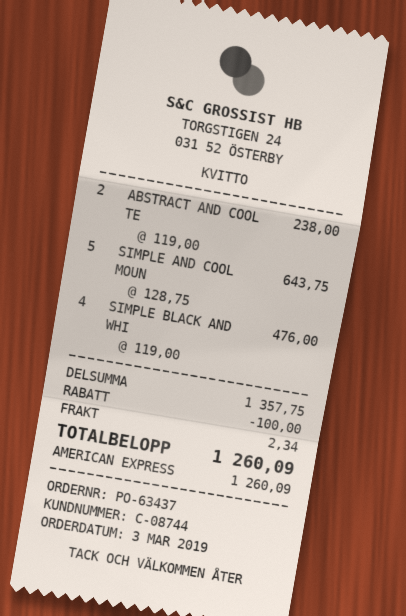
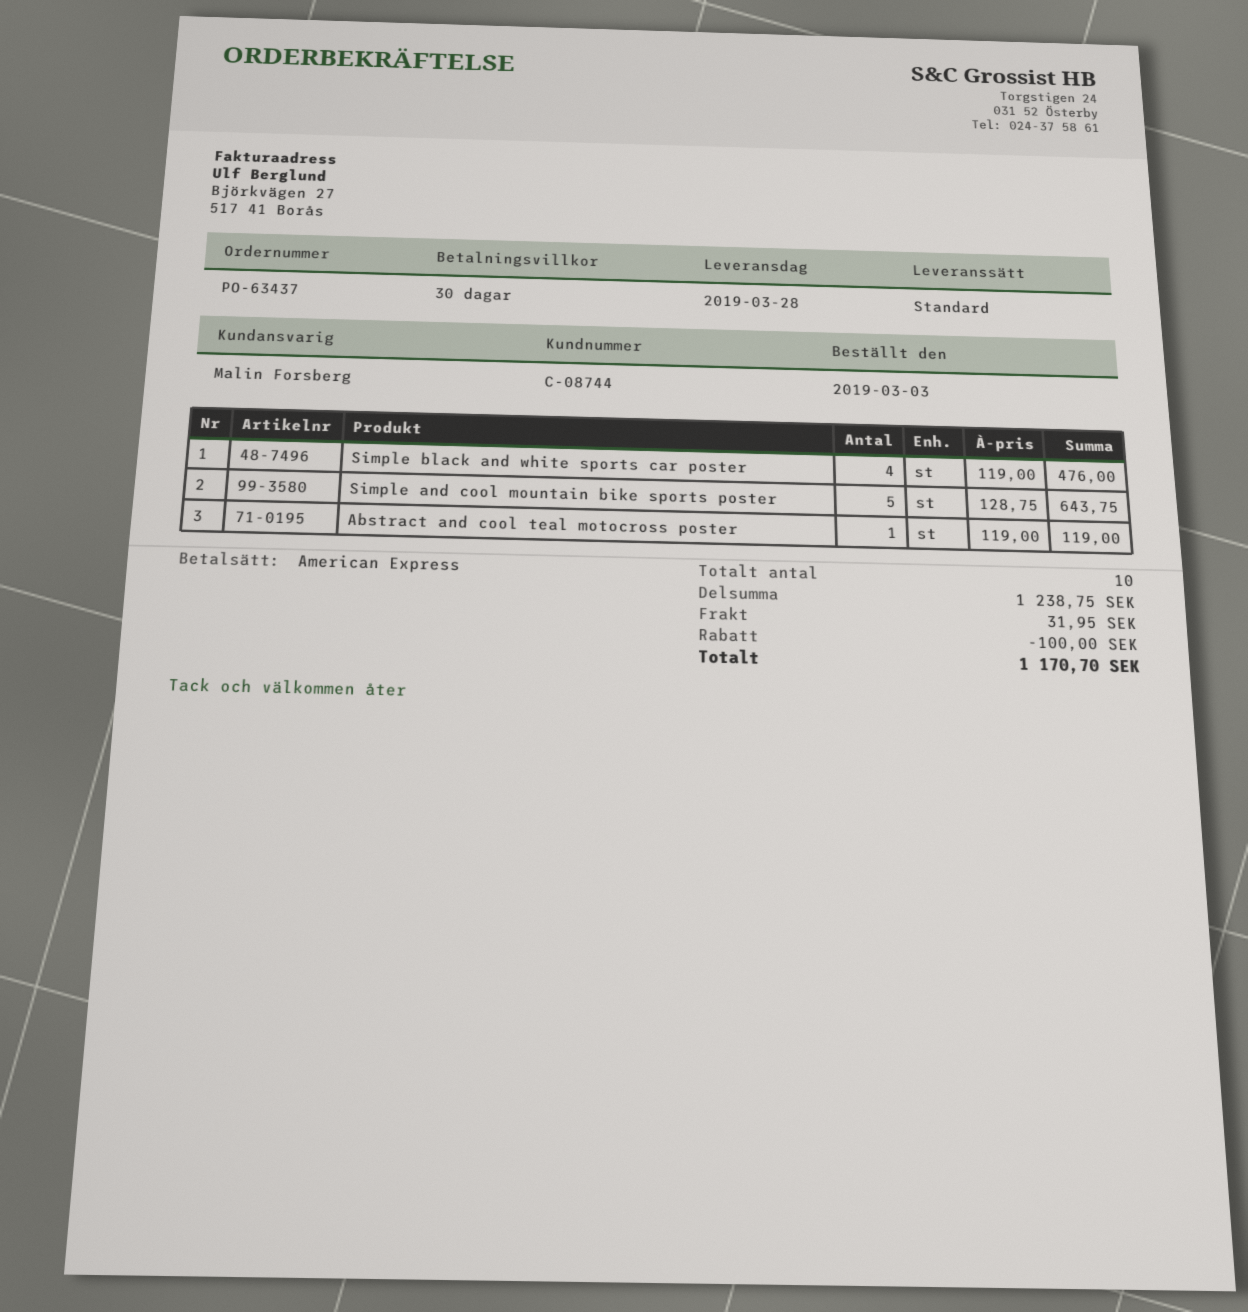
ABSTRACT AND COOL TE: 2 x 119.00 = 238.00 -> 1 x 119.00 = 119.00
subtotal: 1357.75 -> 1238.75
shipping: 2.34 -> 31.95
total: 1260.09 -> 1170.70

